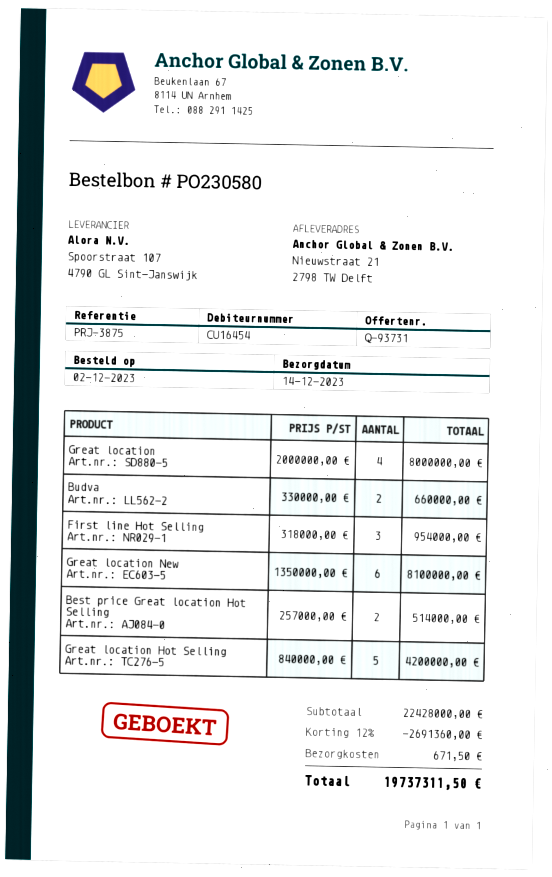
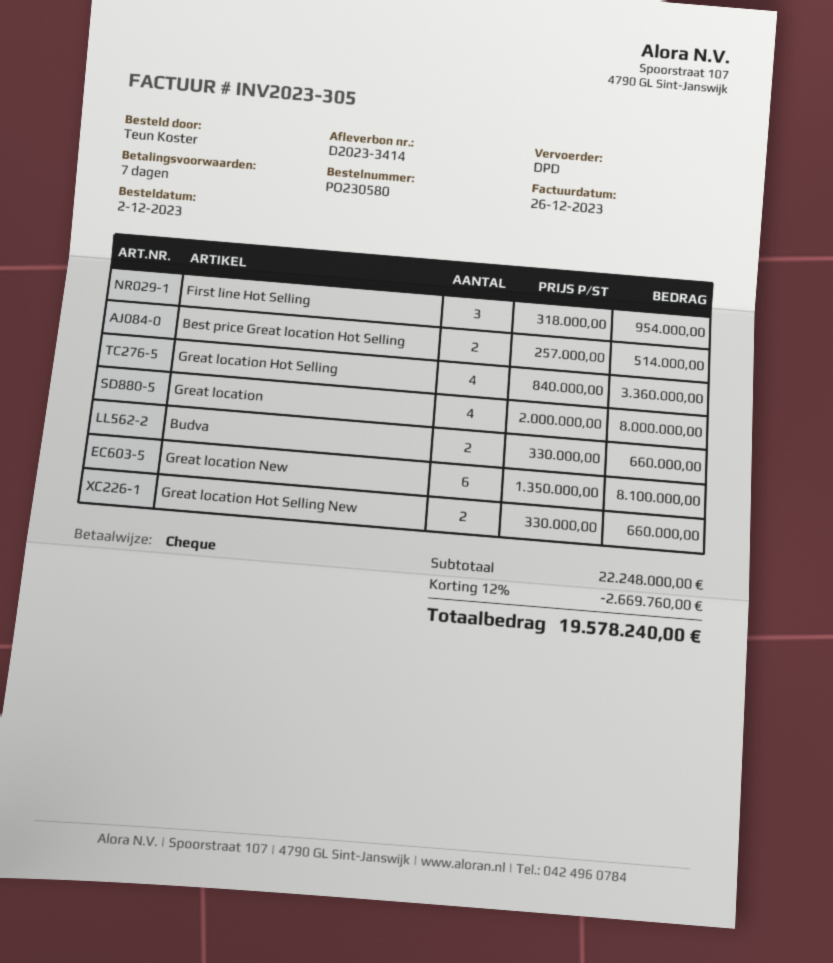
Great location Hot Selling: 5 x 840000.00 = 4200000.00 -> 4 x 840000.00 = 3360000.00
Great location Hot Selling New: none -> 2 x 330000.00 = 660000.00
subtotal: 22428000.00 -> 22248000.00
discount: 12% = 2691360.00 -> 12% = 2669760.00
shipping: 671.50 -> none
total: 19737311.50 -> 19578240.00

